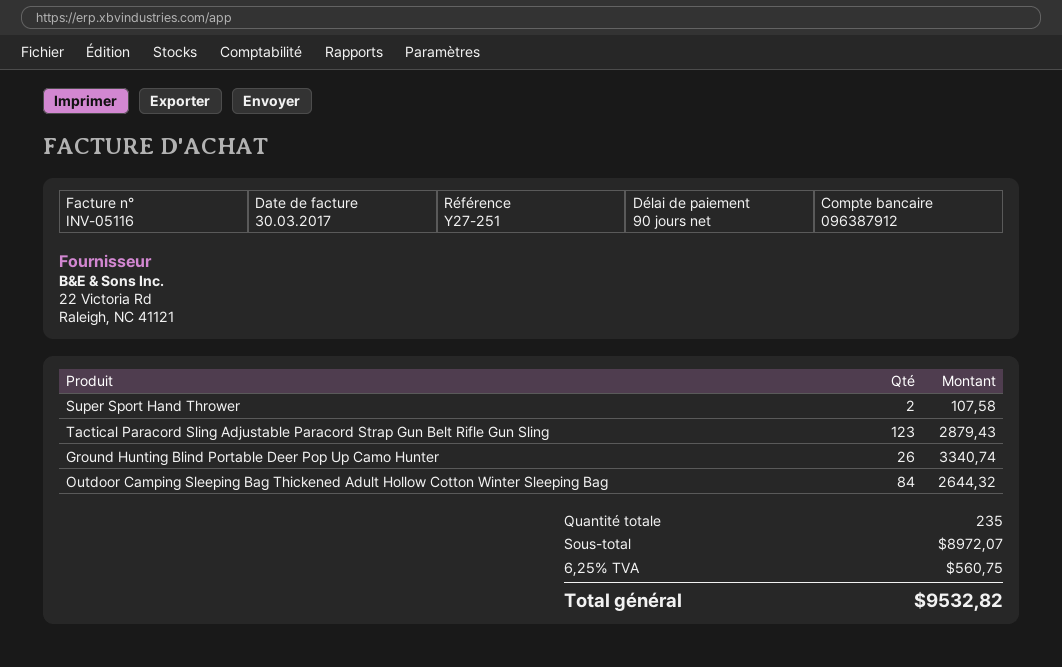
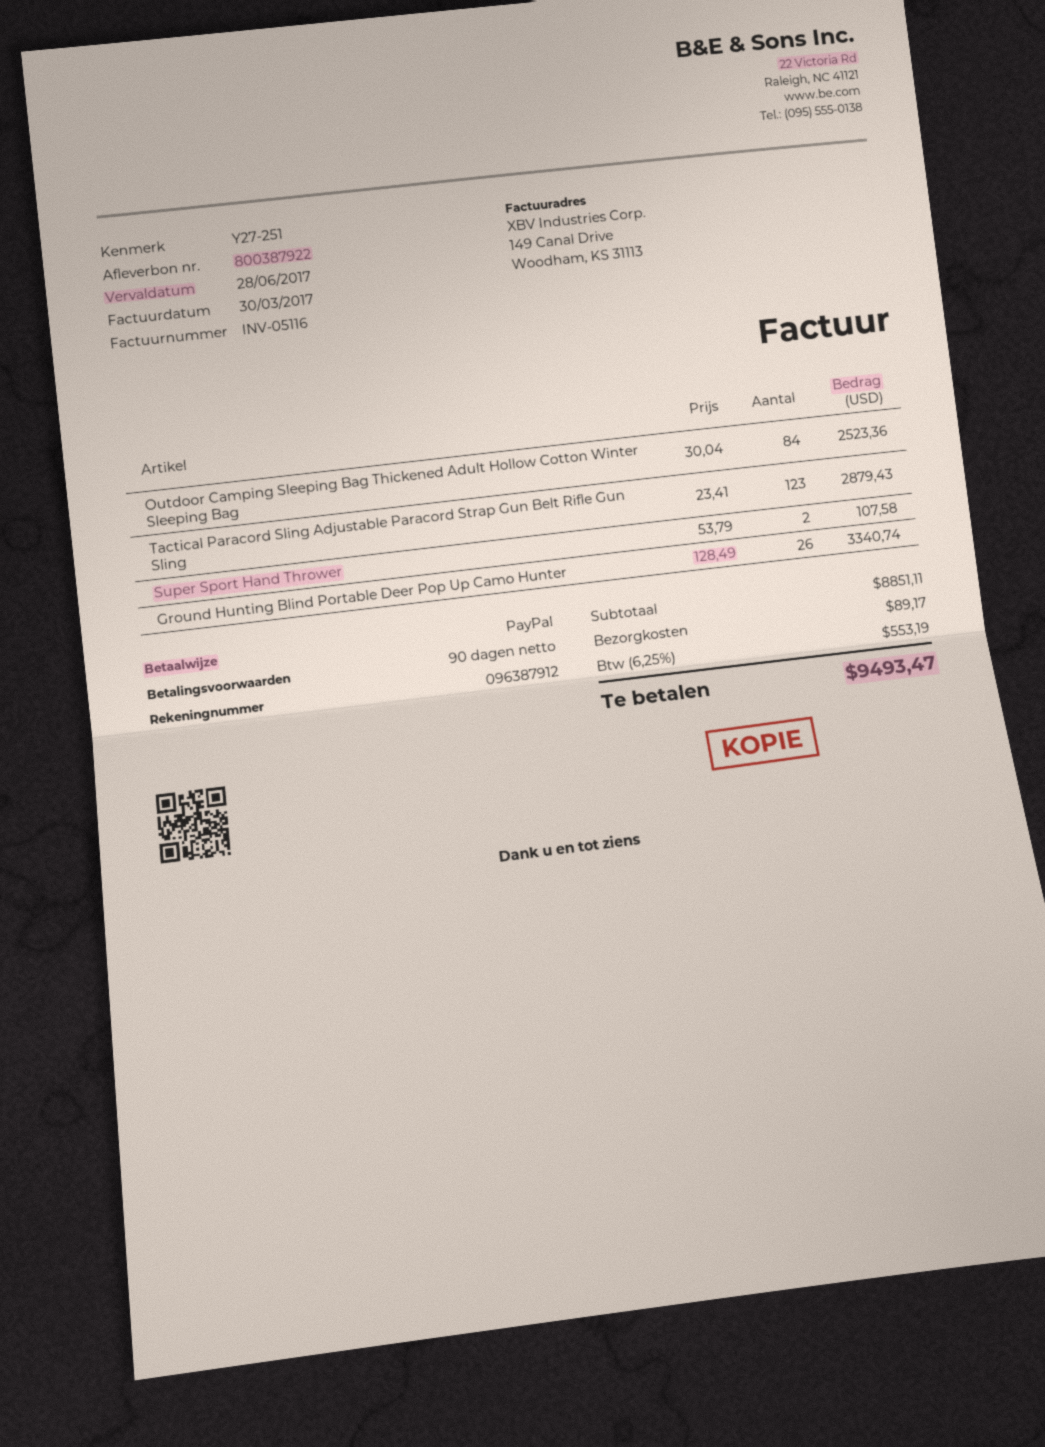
Outdoor Camping Sleeping Bag Thickened Adult Hollow Cotton Winter Sleeping Bag: 84 for 2644.32 -> 84 for 2523.36
subtotal: 8972.07 -> 8851.11
shipping: none -> 89.17
tax: 6.25% = 560.75 -> 6.25% = 553.19
total: 9532.82 -> 9493.47

